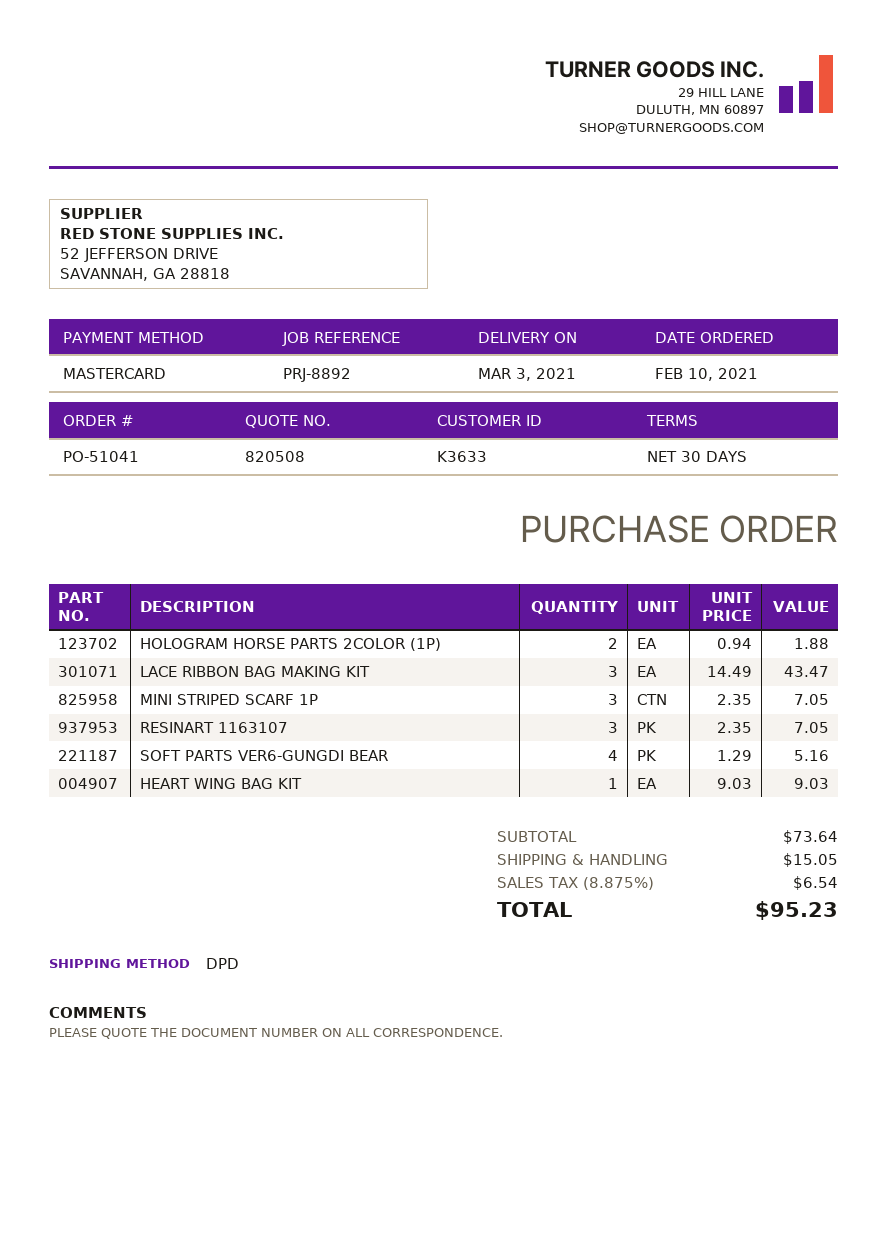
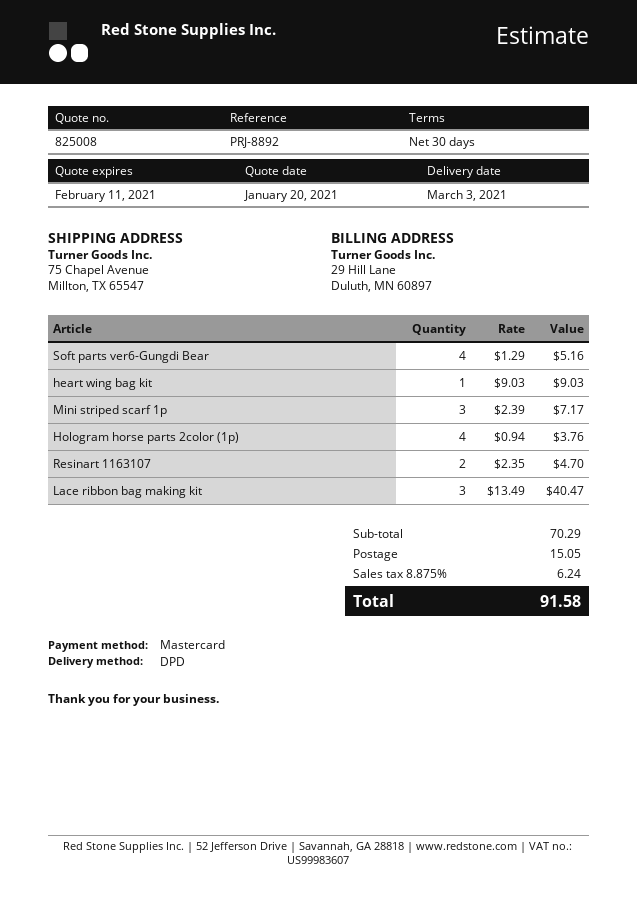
quote number: 820508 -> 825008
HOLOGRAM HORSE PARTS 2COLOR (1P): 2 x 0.94 = 1.88 -> 4 x 0.94 = 3.76
LACE RIBBON BAG MAKING KIT: 3 x 14.49 = 43.47 -> 3 x 13.49 = 40.47
MINI STRIPED SCARF 1P: 3 x 2.35 = 7.05 -> 3 x 2.39 = 7.17
RESINART 1163107: 3 x 2.35 = 7.05 -> 2 x 2.35 = 4.70
subtotal: 73.64 -> 70.29
tax: 8.875% = 6.54 -> 8.875% = 6.24
total: 95.23 -> 91.58

